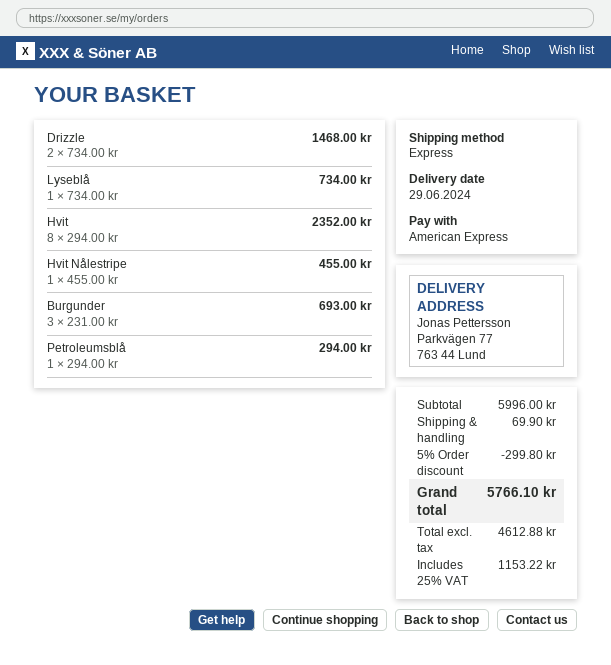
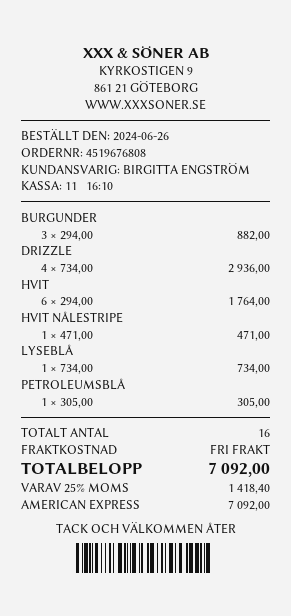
Drizzle: 2 x 734.00 = 1468.00 -> 4 x 734.00 = 2936.00
Hvit: 8 x 294.00 = 2352.00 -> 6 x 294.00 = 1764.00
Hvit Nålestripe: 1 x 455.00 = 455.00 -> 1 x 471.00 = 471.00
Burgunder: 3 x 231.00 = 693.00 -> 3 x 294.00 = 882.00
Petroleumsblå: 1 x 294.00 = 294.00 -> 1 x 305.00 = 305.00
discount: 5% = 299.80 -> none
shipping: 69.90 -> 0.00
tax: 25% = 1153.22 -> 25% = 1418.40
total: 5766.10 -> 7092.00

